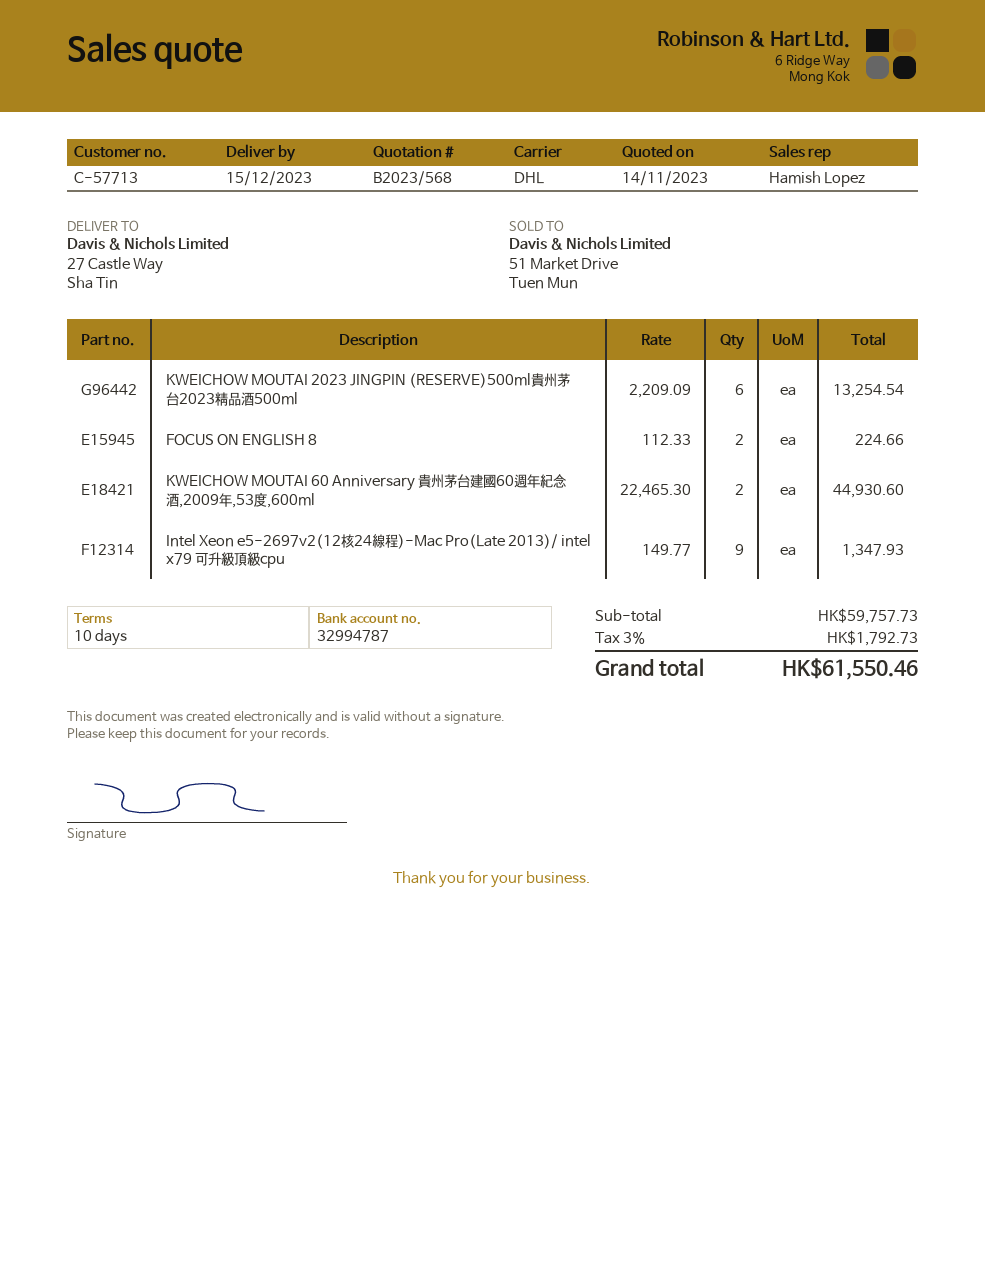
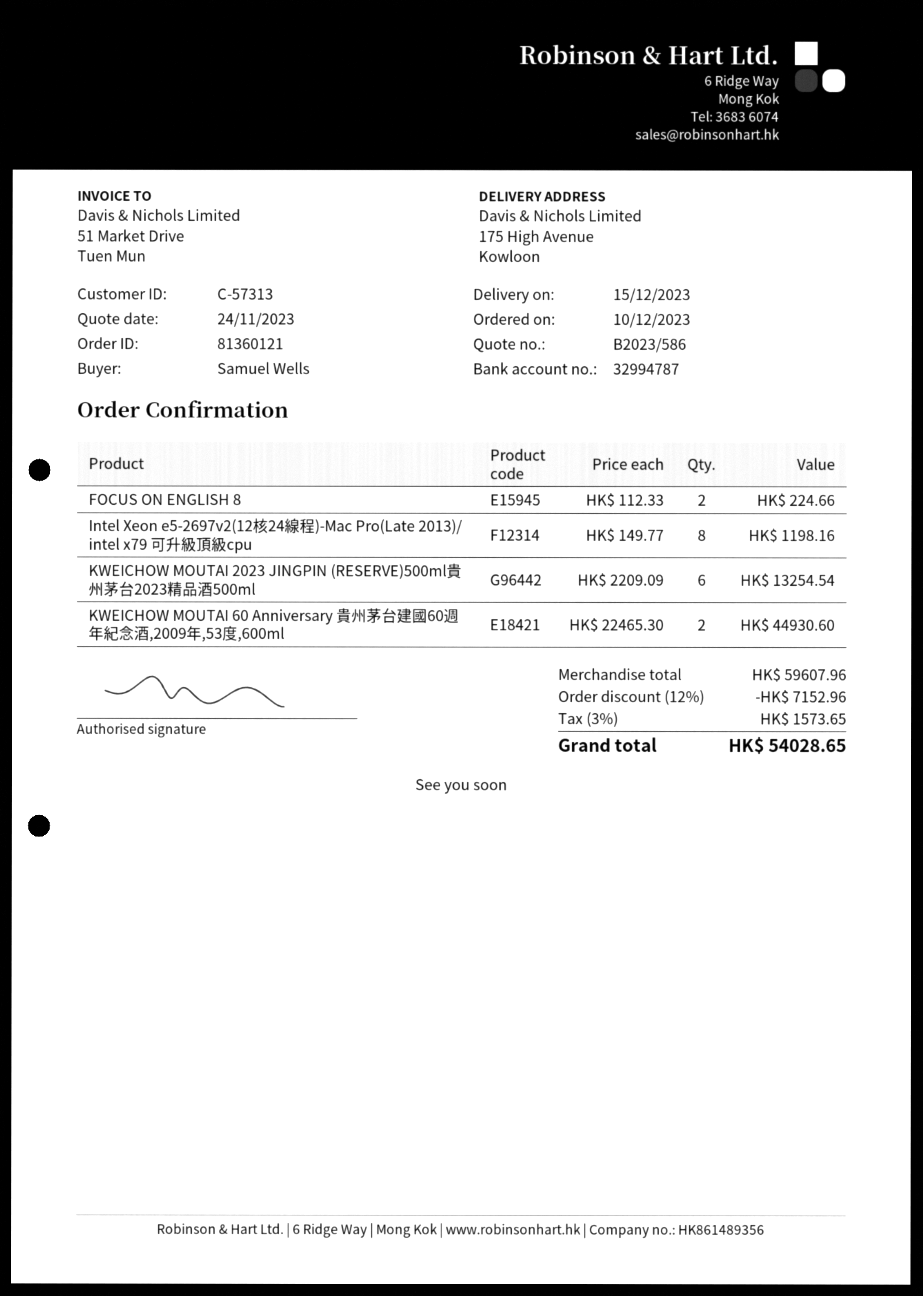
quote number: B2023/568 -> B2023/586
quote date: 2023-11-14 -> 2023-11-24
customer number: C-57713 -> C-57313
ship to: 27 Castle Way, Sha Tin -> 175 High Avenue, Kowloon
Intel Xeon e5-2697v2(12核24線程)-Mac Pro(Late 2013)/ intel x79 可升級頂級cpu: 9 x 149.77 = 1347.93 -> 8 x 149.77 = 1198.16
subtotal: 59757.73 -> 59607.96
discount: none -> 12% = 7152.96
tax: 3% = 1792.73 -> 3% = 1573.65
total: 61550.46 -> 54028.65

